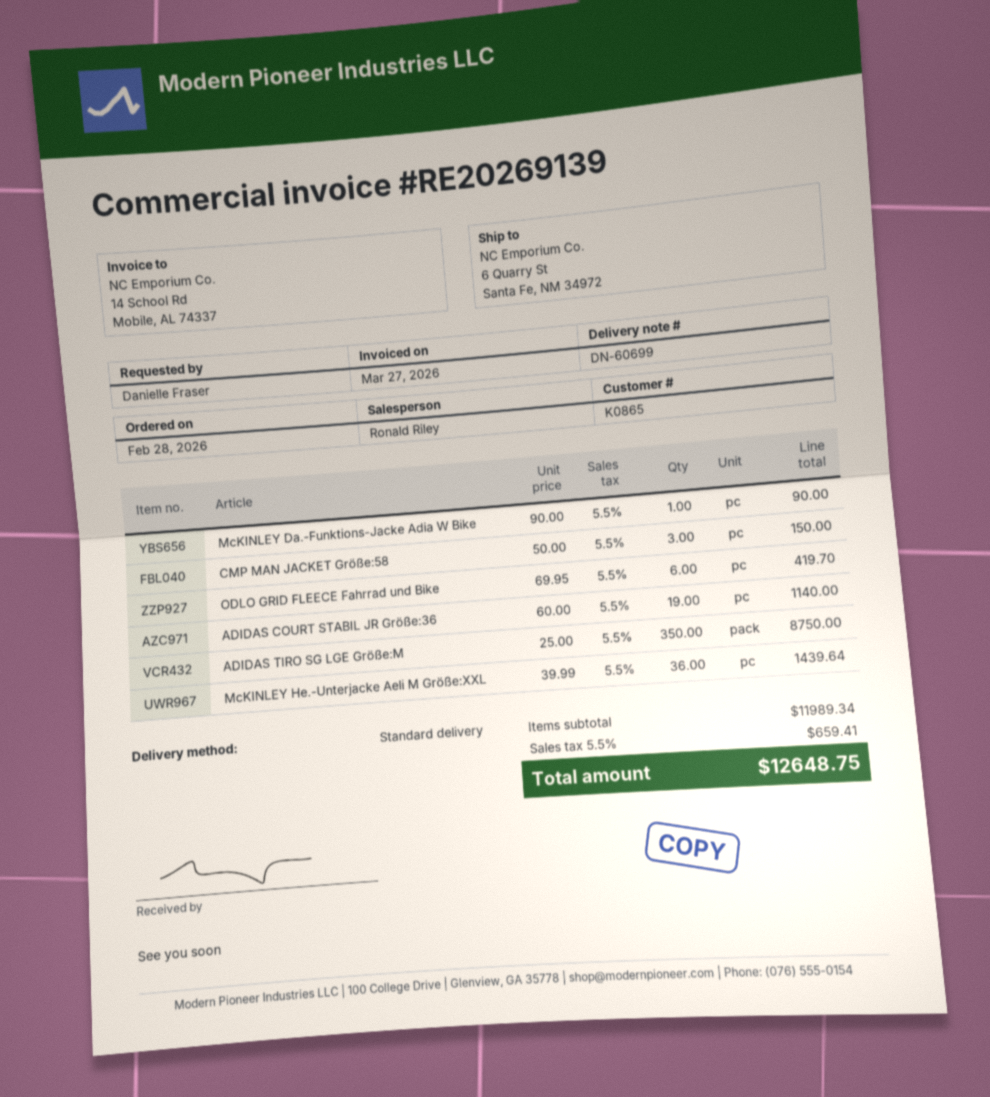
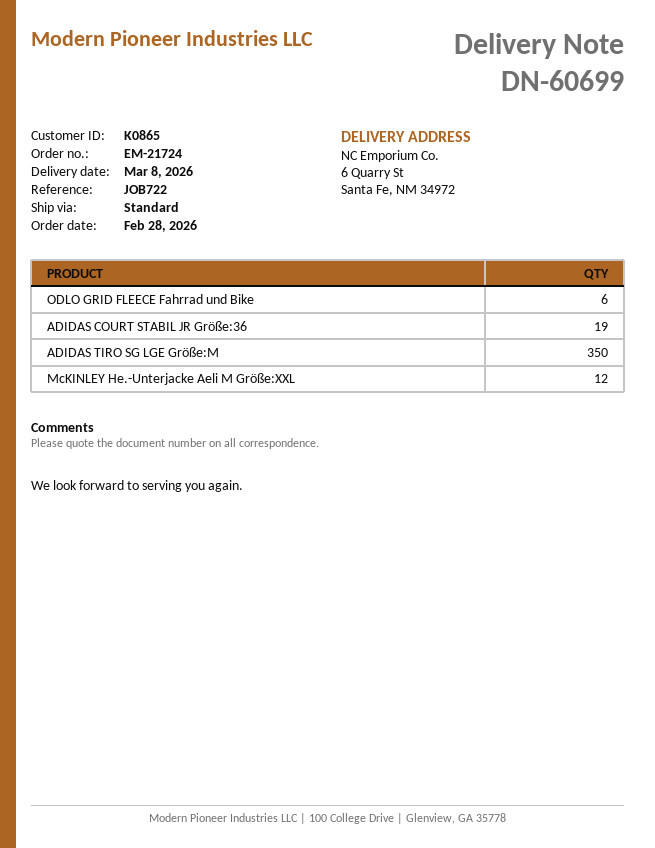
McKINLEY Da.-Funktions-Jacke Adia W Bike: 1 -> none
CMP MAN JACKET Größe:58: 3 -> none
McKINLEY He.-Unterjacke Aeli M Größe:XXL: 36 -> 12

